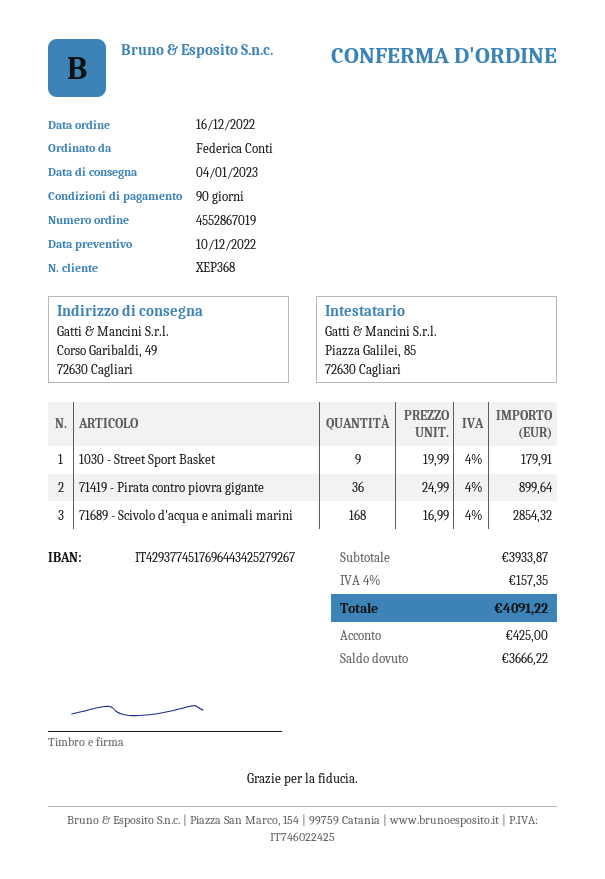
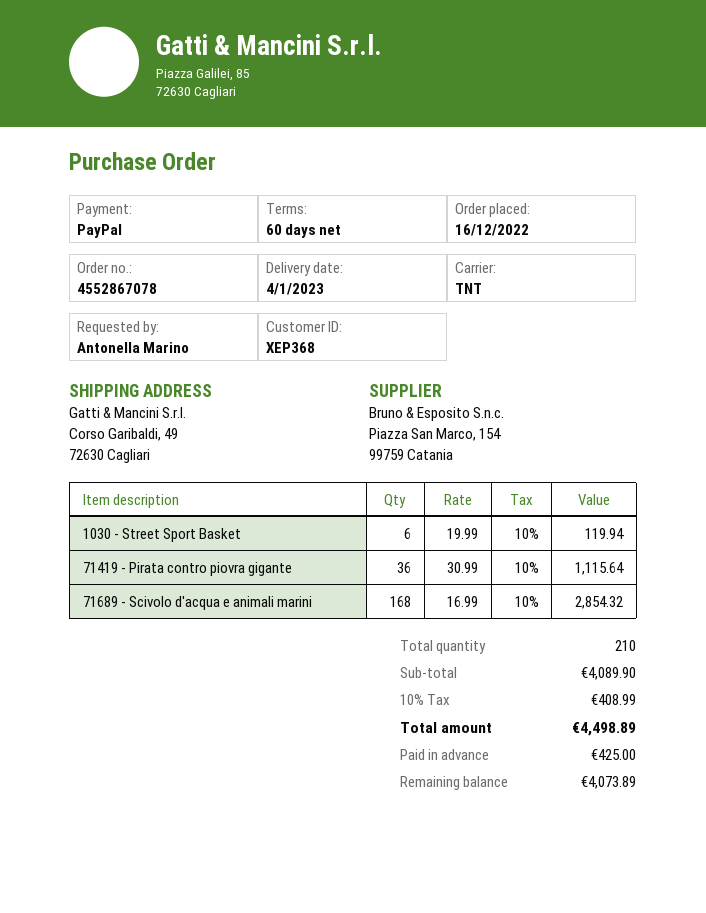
order number: 4552867019 -> 4552867078
payment terms: 90 days -> 60 days
ordered by: Federica Conti -> Antonella Marino
1030 - Street Sport Basket: 9 x 19.99 = 179.91 -> 6 x 19.99 = 119.94
71419 - Pirata contro piovra gigante: 36 x 24.99 = 899.64 -> 36 x 30.99 = 1115.64
subtotal: 3933.87 -> 4089.90
tax: 4% = 157.35 -> 10% = 408.99
total: 4091.22 -> 4498.89
balance: 3666.22 -> 4073.89

